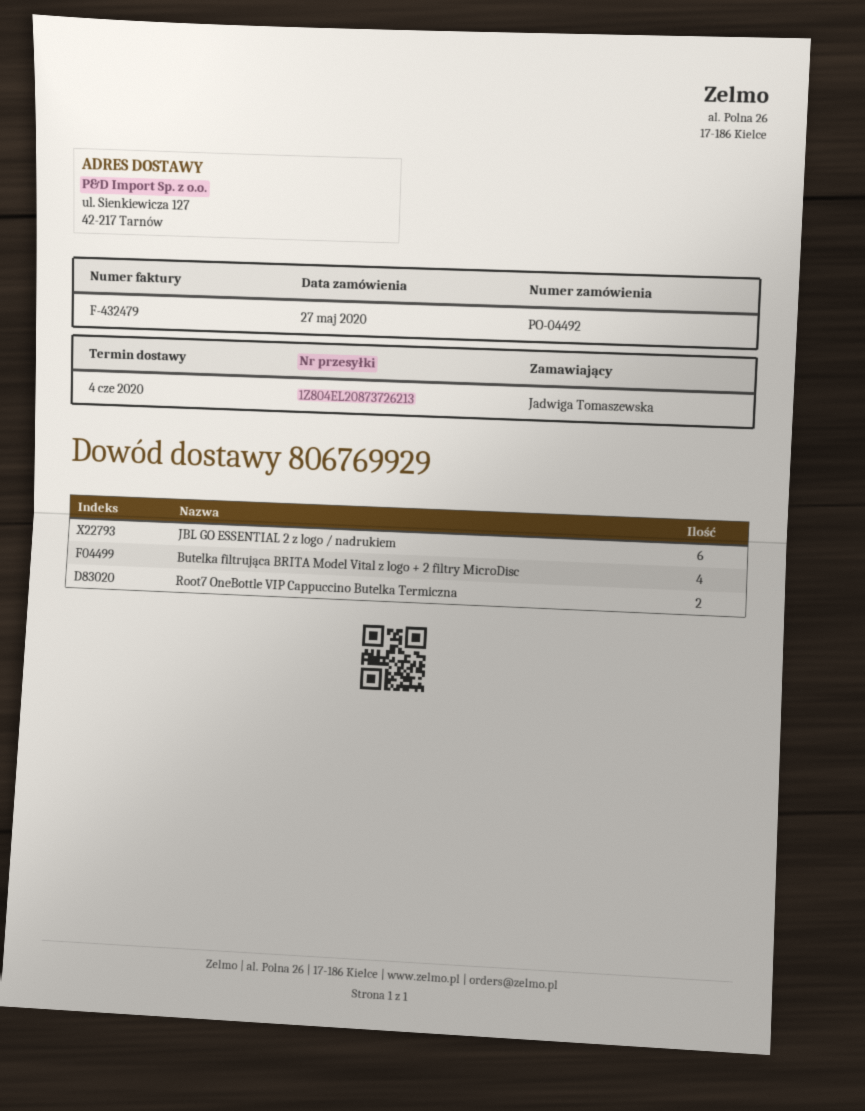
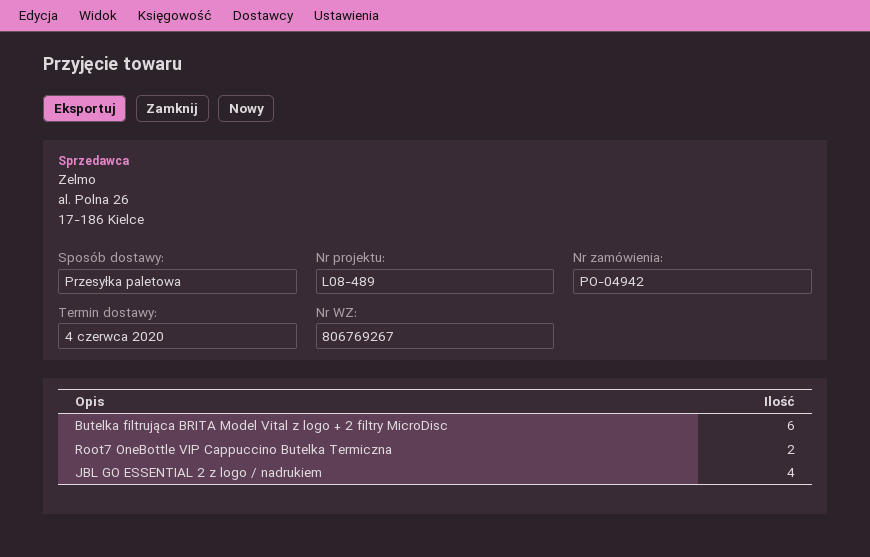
order number: PO-04492 -> PO-04942
delivery note number: 806769929 -> 806769267
JBL GO ESSENTIAL 2 z logo / nadrukiem: 6 -> 4
Butelka filtrująca BRITA Model Vital z logo + 2 filtry MicroDisc: 4 -> 6

